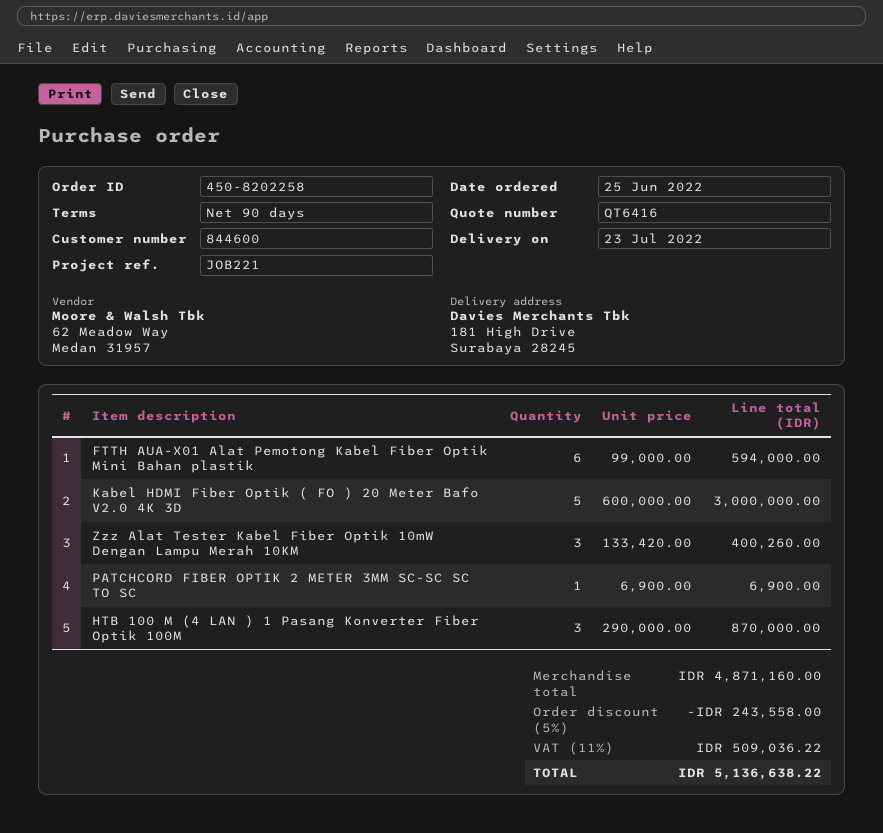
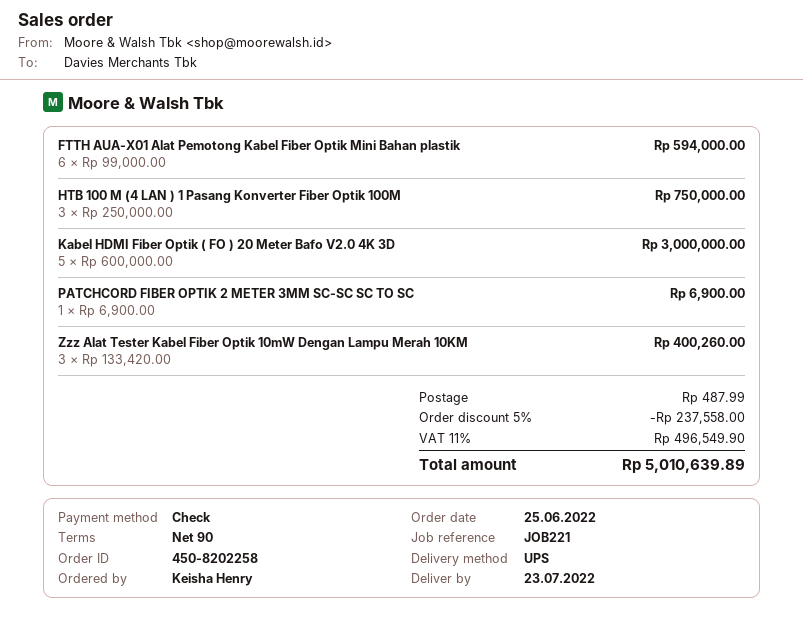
HTB 100 M (4 LAN ) 1 Pasang Konverter Fiber Optik 100M: 3 x 290000.00 = 870000.00 -> 3 x 250000.00 = 750000.00
discount: 5% = 243558.00 -> 5% = 237558.00
shipping: none -> 487.99
tax: 11% = 509036.22 -> 11% = 496549.90
total: 5136638.22 -> 5010639.89

